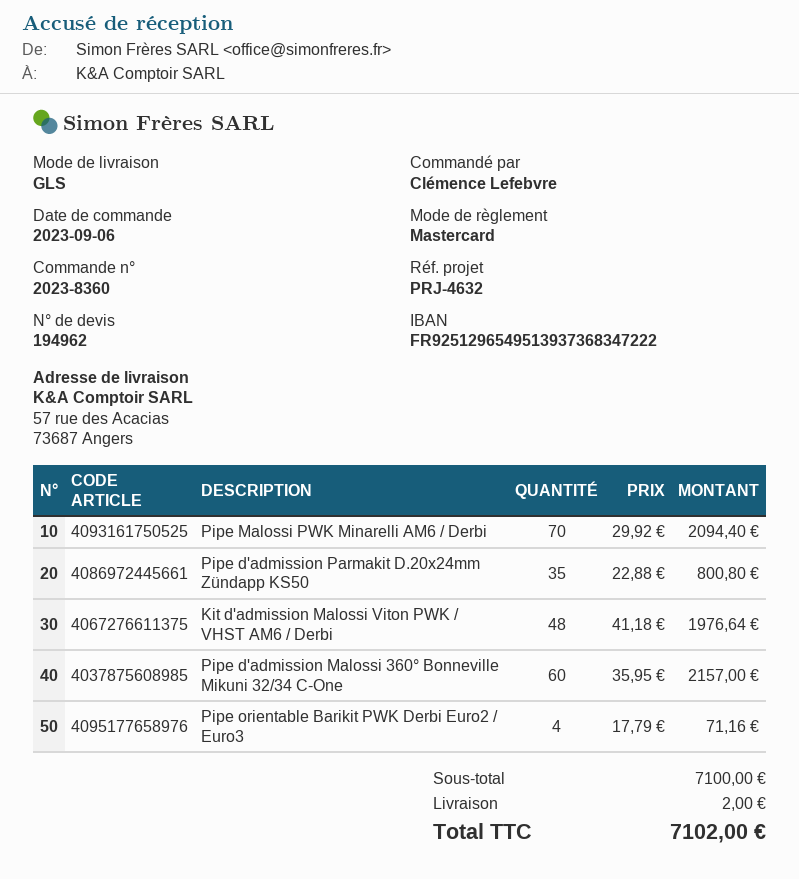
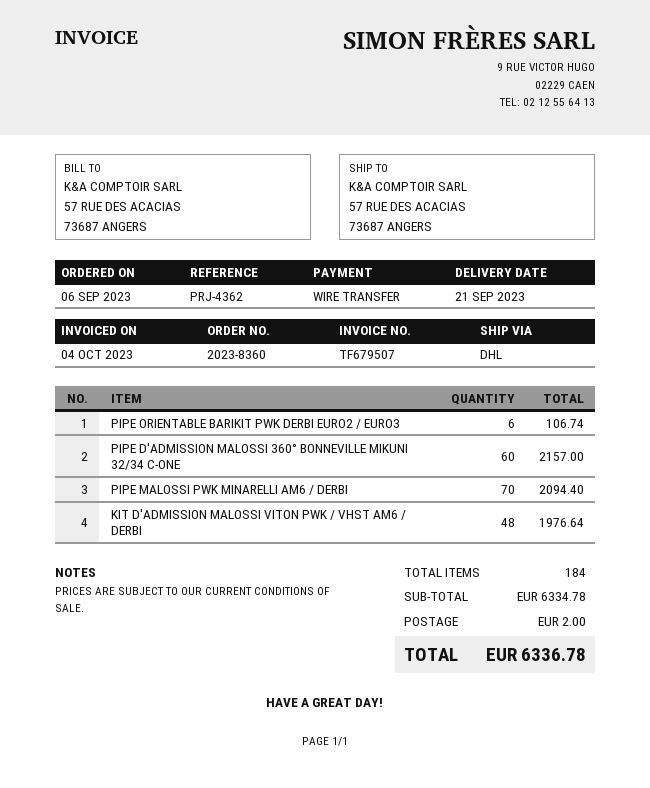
reference: PRJ-4632 -> PRJ-4362
payment method: Mastercard -> bank transfer
shipping method: GLS -> DHL
Pipe d'admission Parmakit D.20x24mm Zündapp KS50: 35 for 800.80 -> none
Pipe orientable Barikit PWK Derbi Euro2 / Euro3: 4 for 71.16 -> 6 for 106.74
subtotal: 7100.00 -> 6334.78
total: 7102.00 -> 6336.78

